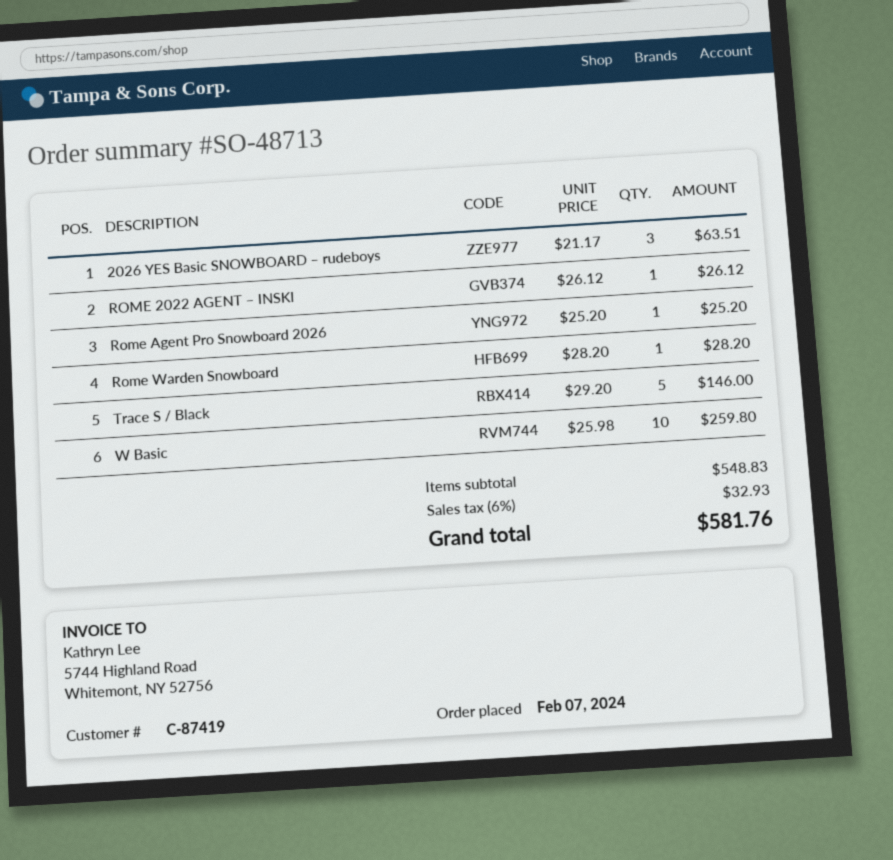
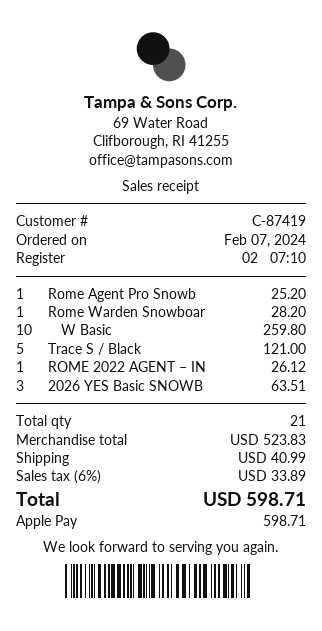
Trace S / Black: 5 for 146.00 -> 5 for 121.00
subtotal: 548.83 -> 523.83
shipping: none -> 40.99
tax: 6% = 32.93 -> 6% = 33.89
total: 581.76 -> 598.71

